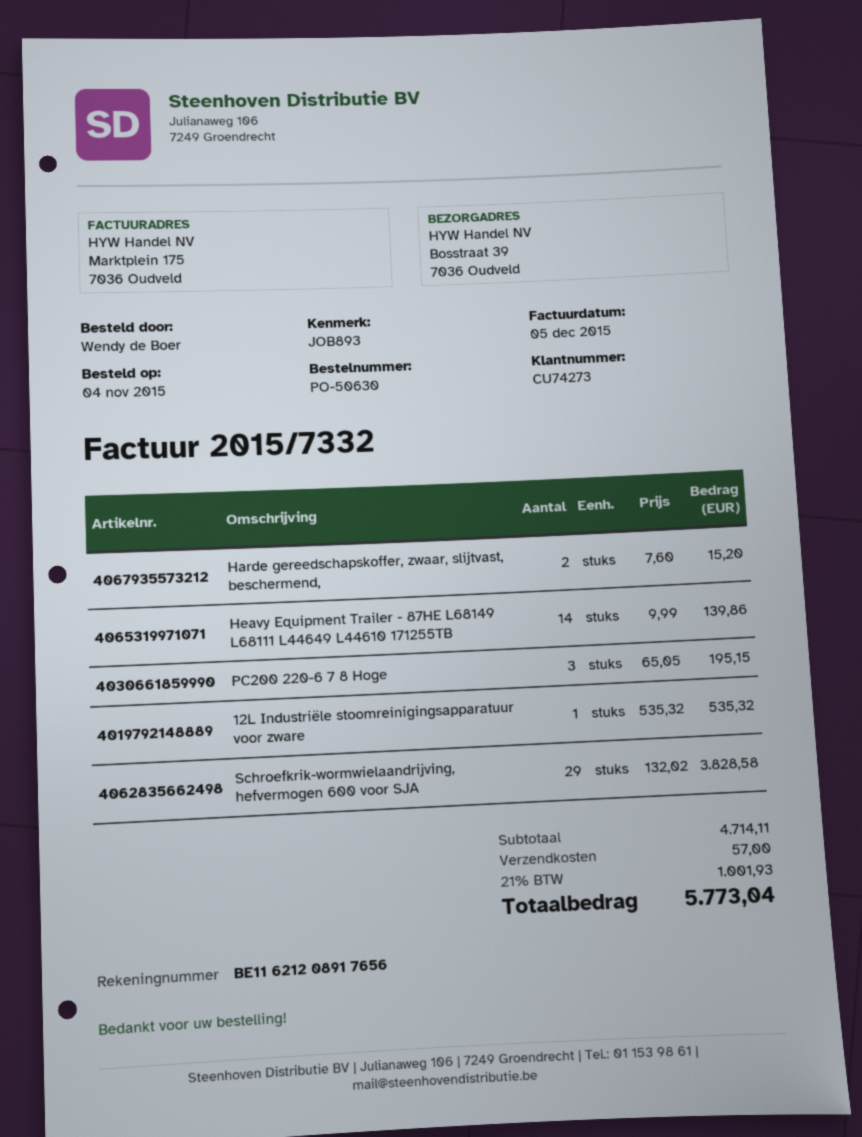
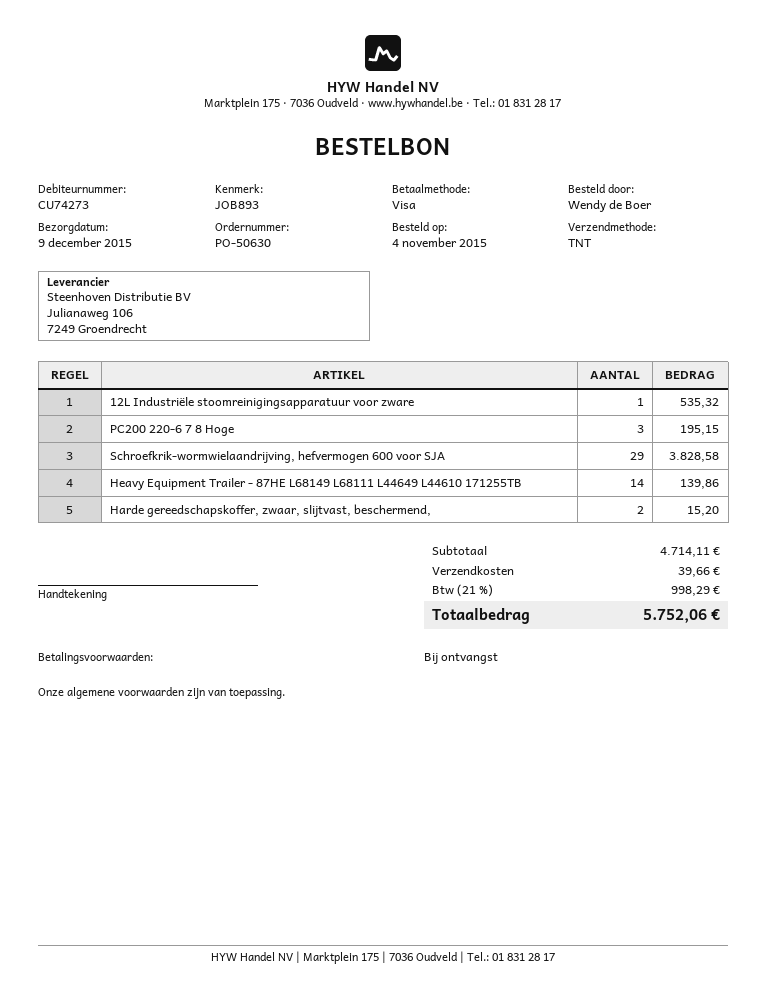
shipping: 57.00 -> 39.66
tax: 21% = 1001.93 -> 21% = 998.29
total: 5773.04 -> 5752.06

